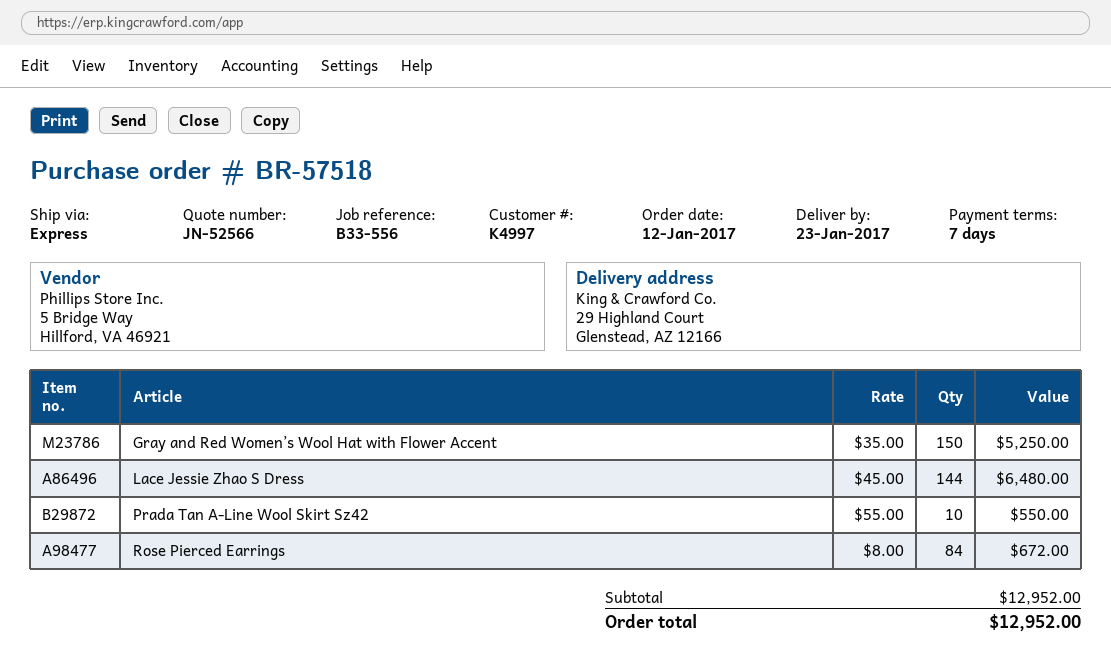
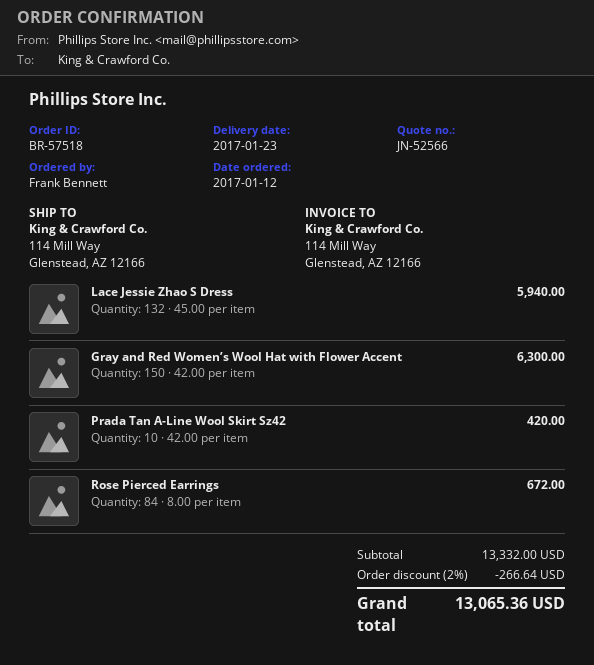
ship to: 29 Highland Court, Glenstead, AZ 12166 -> 114 Mill Way, Glenstead, AZ 12166
Gray and Red Women’s Wool Hat with Flower Accent: 150 x 35.00 = 5250.00 -> 150 x 42.00 = 6300.00
Lace Jessie Zhao S Dress: 144 x 45.00 = 6480.00 -> 132 x 45.00 = 5940.00
Prada Tan A-Line Wool Skirt Sz42: 10 x 55.00 = 550.00 -> 10 x 42.00 = 420.00
subtotal: 12952.00 -> 13332.00
discount: none -> 2% = 266.64
total: 12952.00 -> 13065.36

